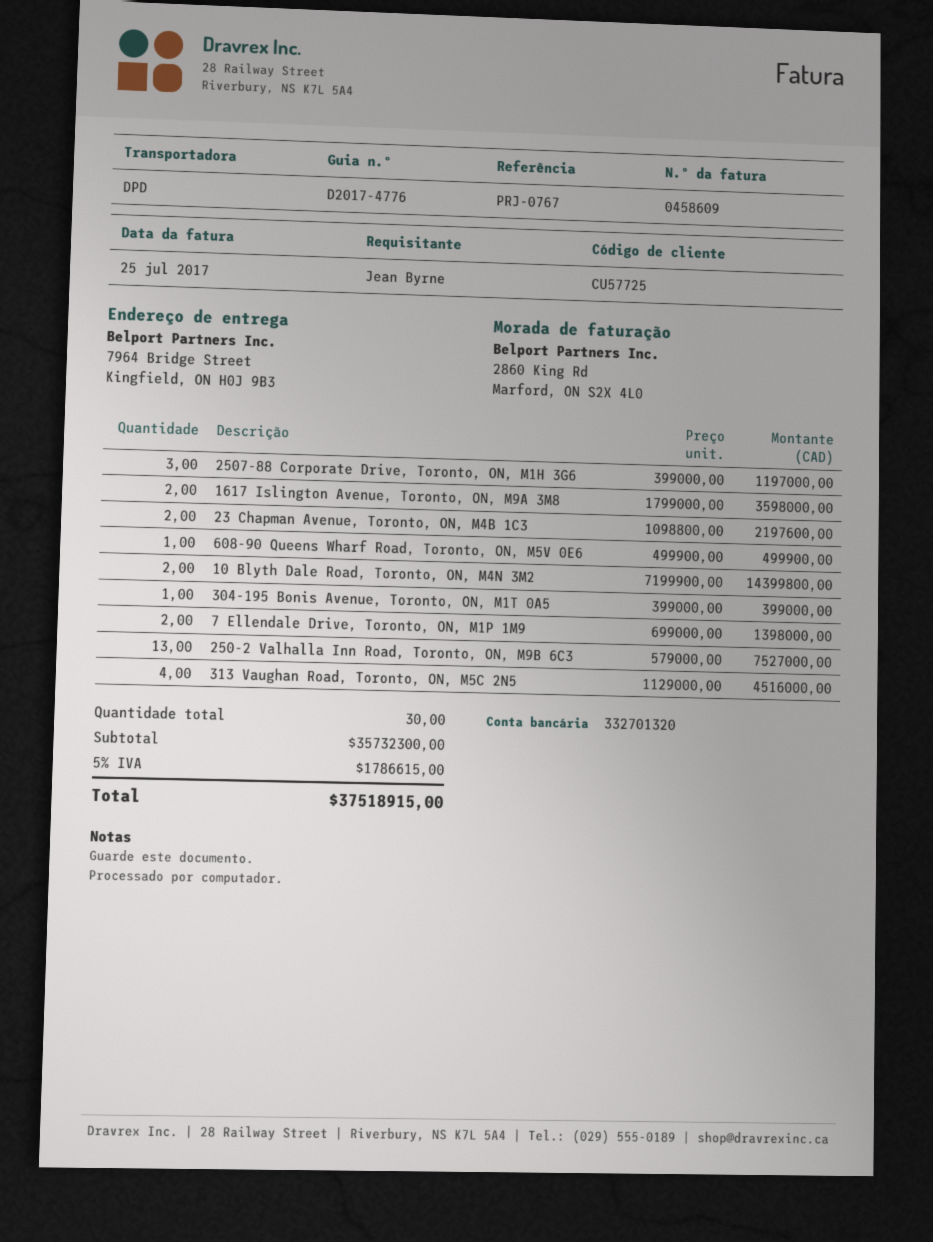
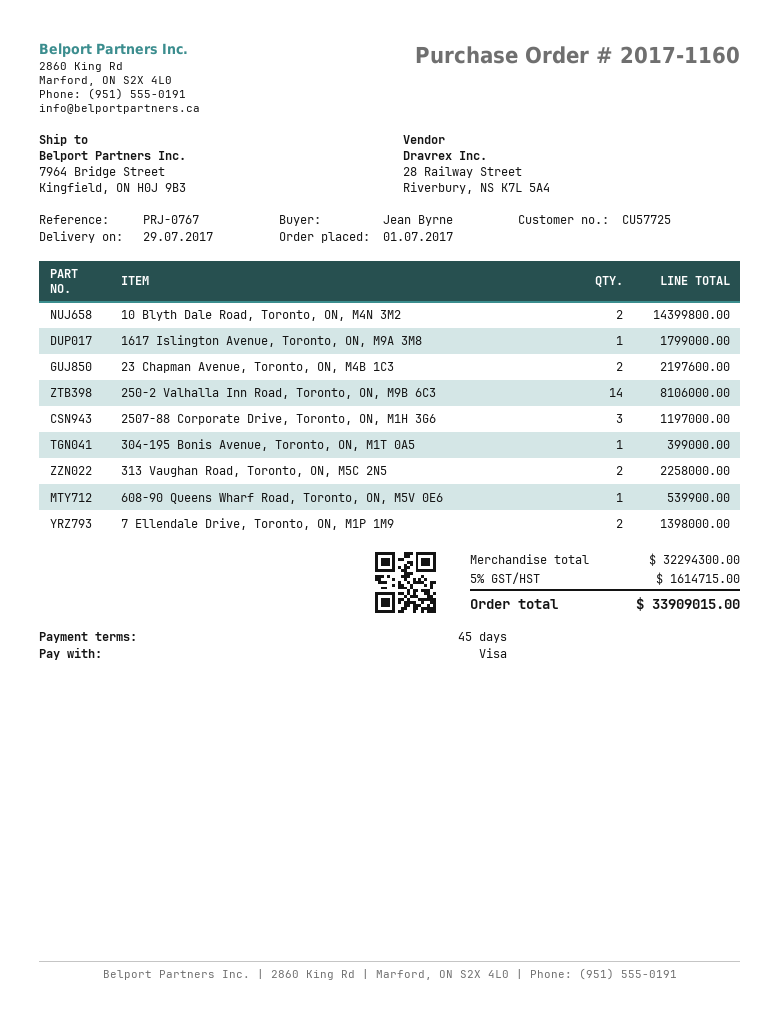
1617 Islington Avenue, Toronto, ON, M9A 3M8: 2 for 3598000.00 -> 1 for 1799000.00
608-90 Queens Wharf Road, Toronto, ON, M5V 0E6: 1 for 499900.00 -> 1 for 539900.00
250-2 Valhalla Inn Road, Toronto, ON, M9B 6C3: 13 for 7527000.00 -> 14 for 8106000.00
313 Vaughan Road, Toronto, ON, M5C 2N5: 4 for 4516000.00 -> 2 for 2258000.00
subtotal: 35732300.00 -> 32294300.00
tax: 5% = 1786615.00 -> 5% = 1614715.00
total: 37518915.00 -> 33909015.00

